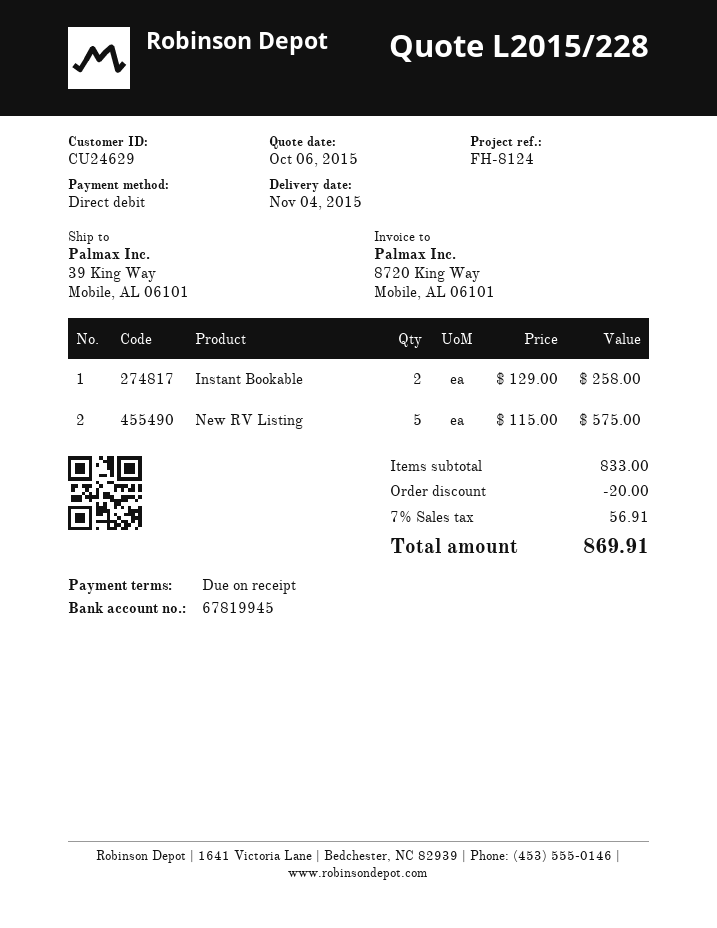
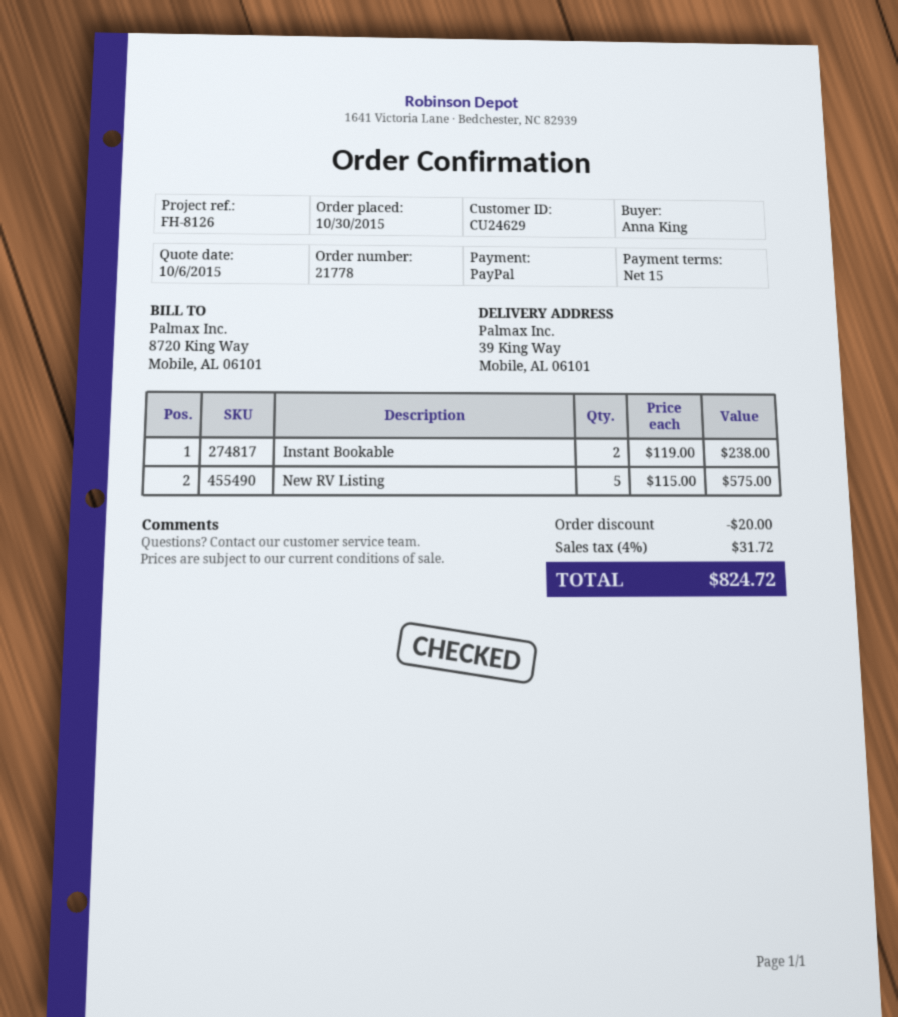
payment terms: on receipt -> 15 days
reference: FH-8124 -> FH-8126
payment method: direct debit -> PayPal
Instant Bookable: 2 x 129.00 = 258.00 -> 2 x 119.00 = 238.00
tax: 7% = 56.91 -> 4% = 31.72
total: 869.91 -> 824.72

